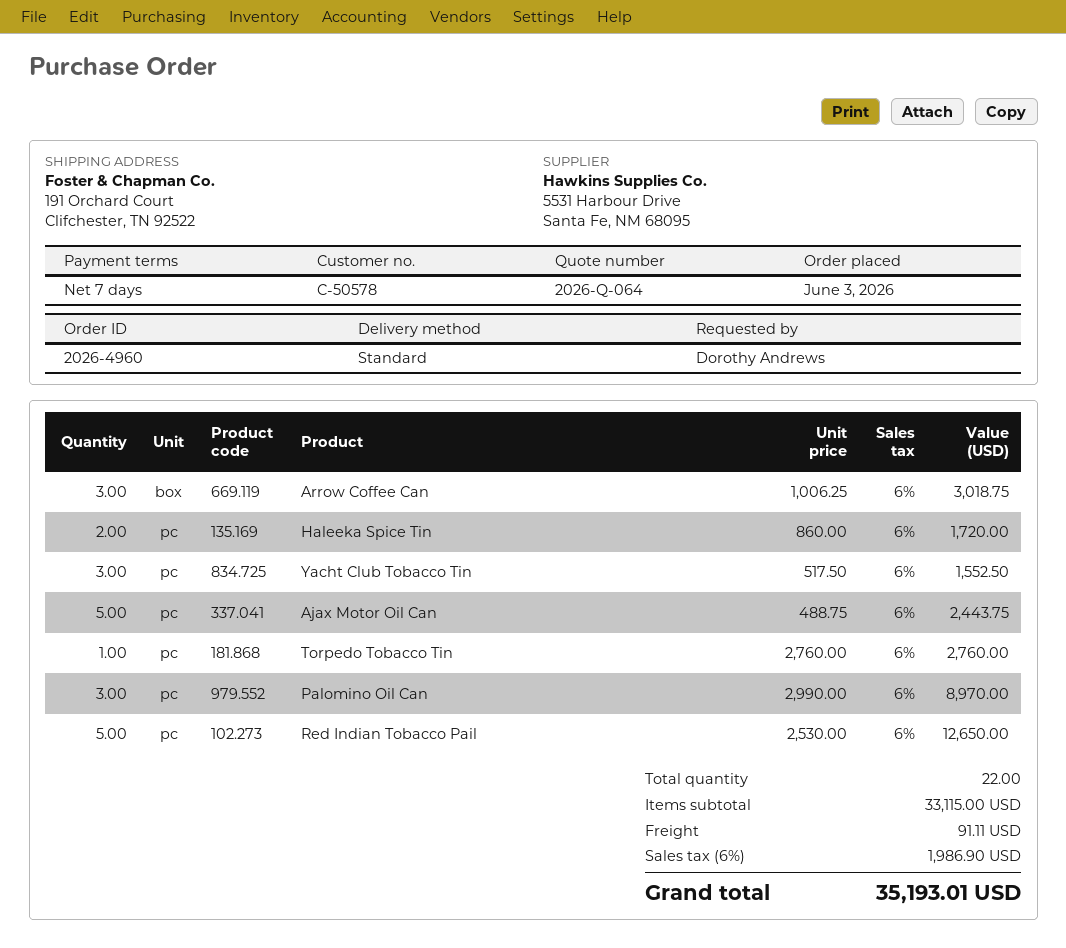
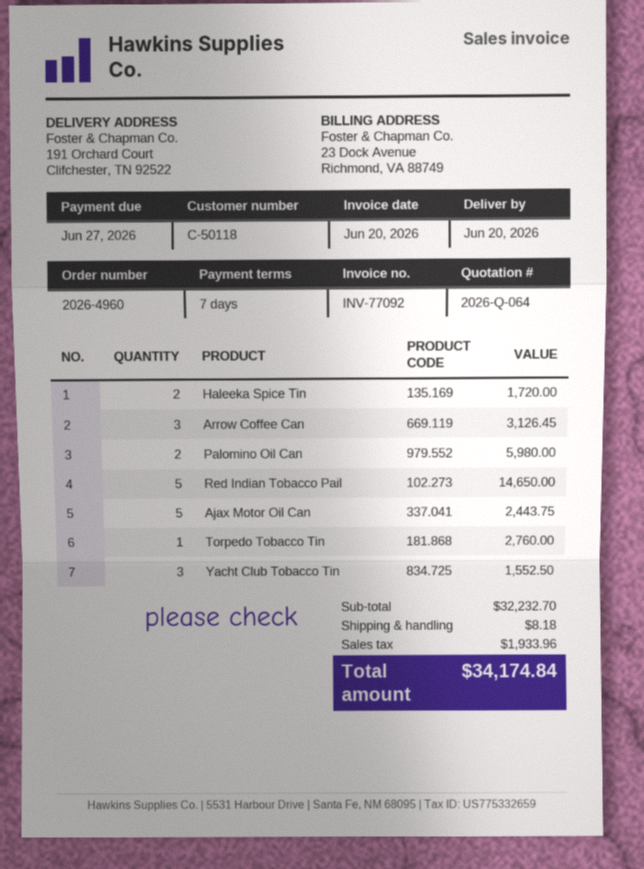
customer number: C-50578 -> C-50118
Arrow Coffee Can: 3 for 3018.75 -> 3 for 3126.45
Palomino Oil Can: 3 for 8970.00 -> 2 for 5980.00
Red Indian Tobacco Pail: 5 for 12650.00 -> 5 for 14650.00
subtotal: 33115.00 -> 32232.70
shipping: 91.11 -> 8.18
tax: 1986.90 -> 1933.96
total: 35193.01 -> 34174.84

